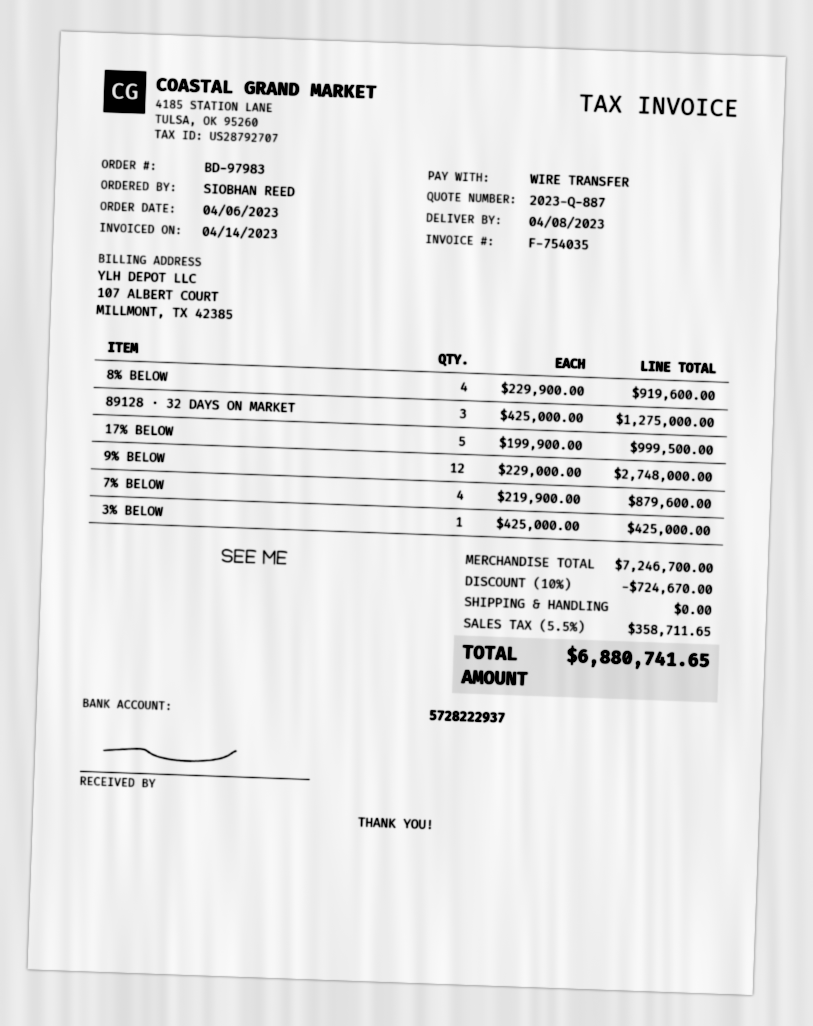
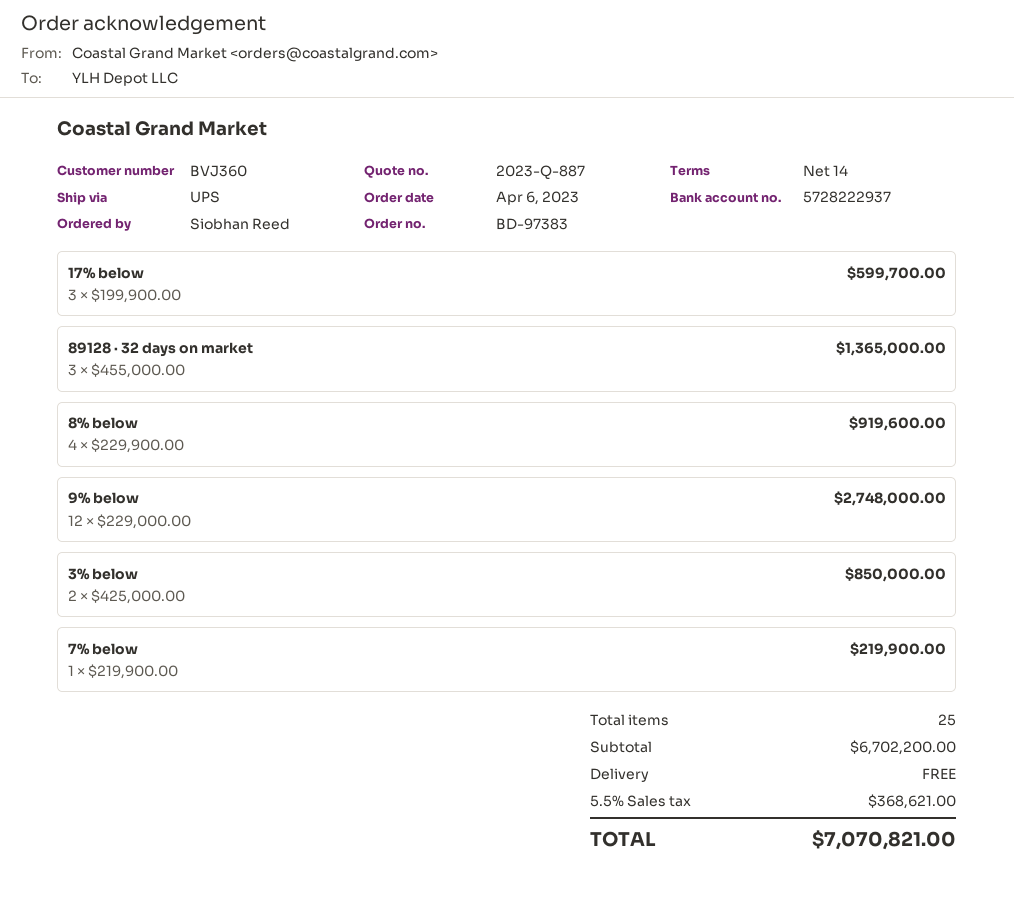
order number: BD-97983 -> BD-97383
89128 · 32 DAYS ON MARKET: 3 x 425000.00 = 1275000.00 -> 3 x 455000.00 = 1365000.00
17% BELOW: 5 x 199900.00 = 999500.00 -> 3 x 199900.00 = 599700.00
7% BELOW: 4 x 219900.00 = 879600.00 -> 1 x 219900.00 = 219900.00
3% BELOW: 1 x 425000.00 = 425000.00 -> 2 x 425000.00 = 850000.00
subtotal: 7246700.00 -> 6702200.00
discount: 10% = 724670.00 -> none
tax: 5.5% = 358711.65 -> 5.5% = 368621.00
total: 6880741.65 -> 7070821.00

